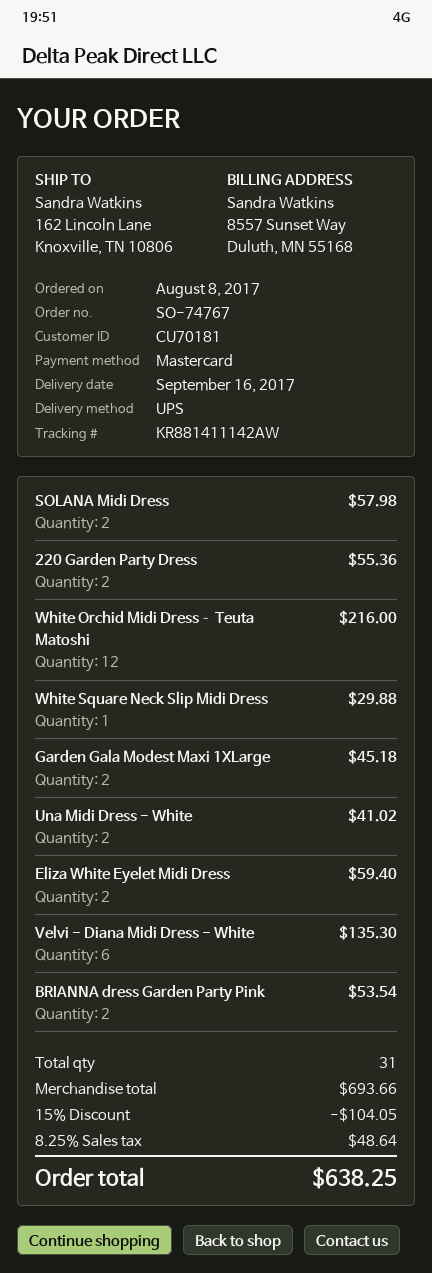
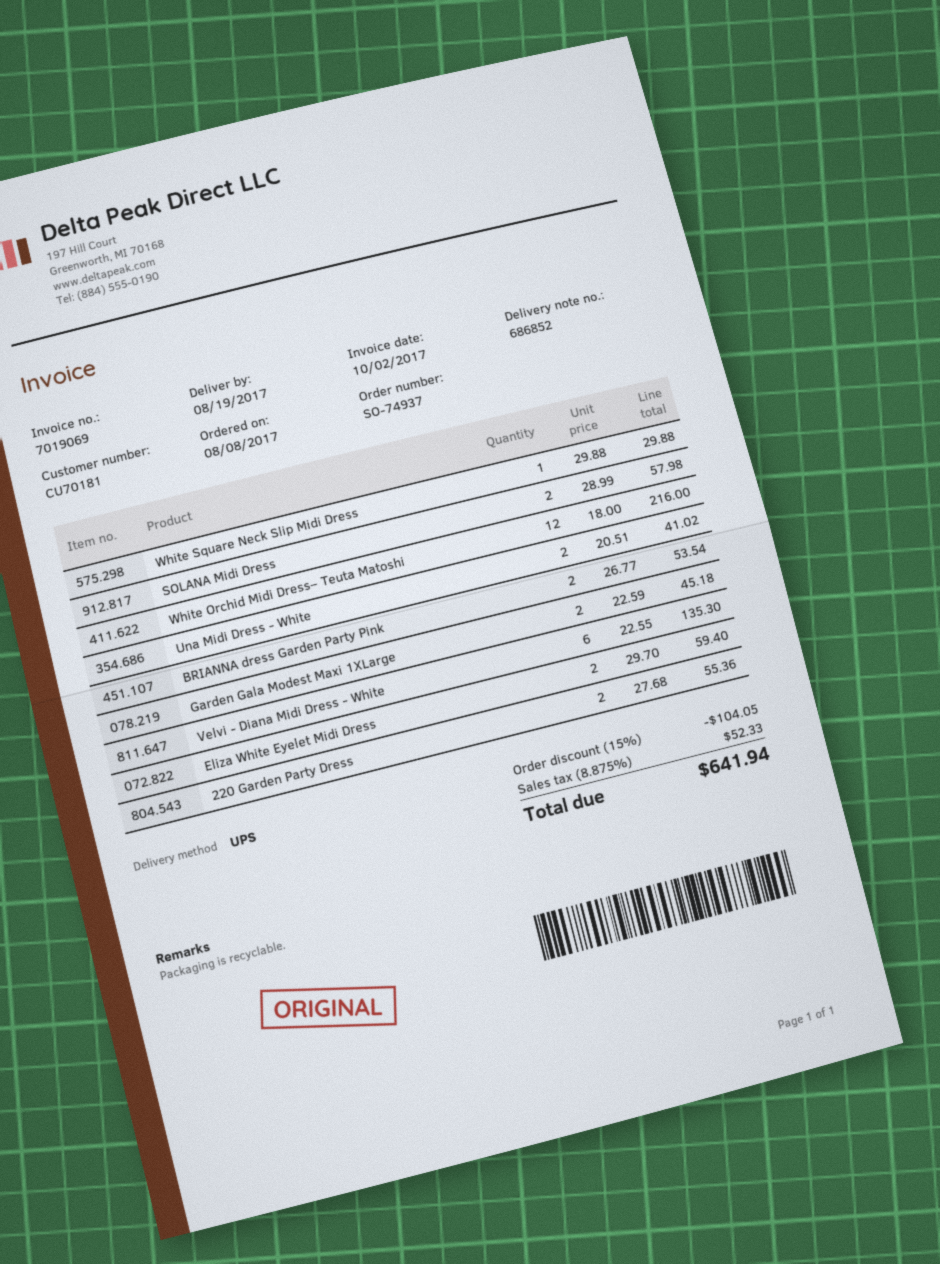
order number: SO-74767 -> SO-74937
delivery date: 2017-09-16 -> 2017-08-19
tax: 8.25% = 48.64 -> 8.875% = 52.33
total: 638.25 -> 641.94

